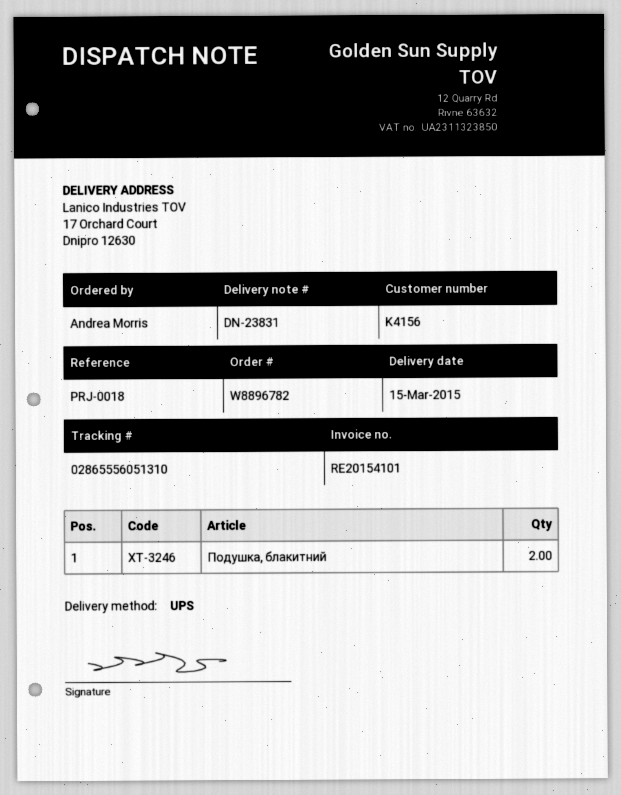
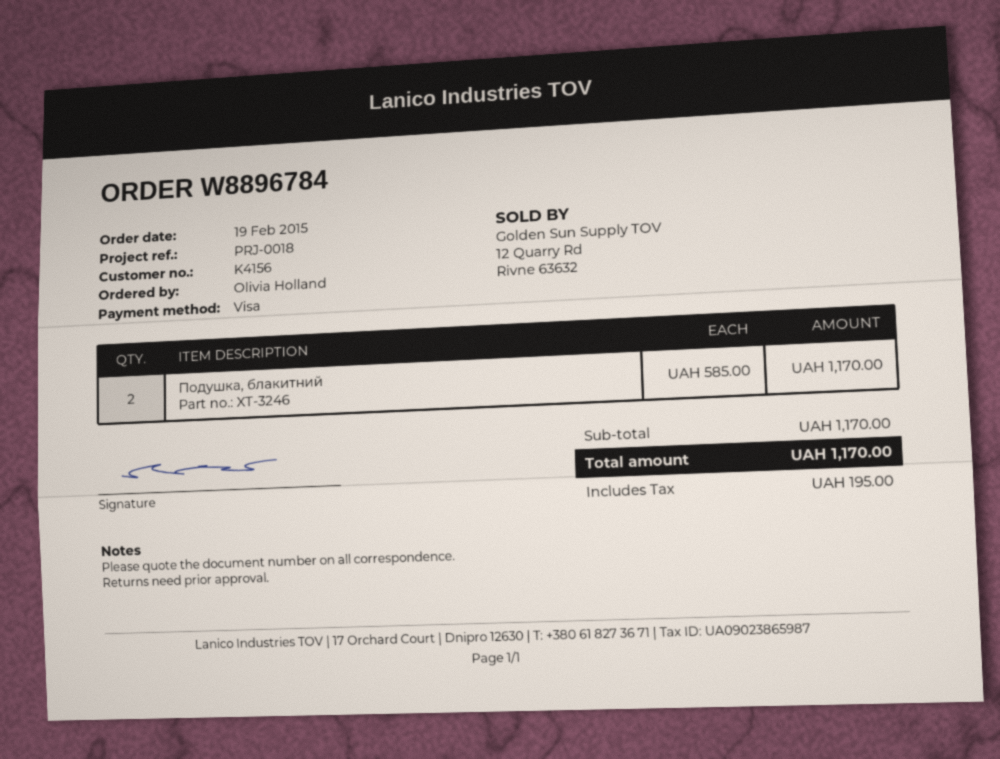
order number: W8896782 -> W8896784
ordered by: Andrea Morris -> Olivia Holland

